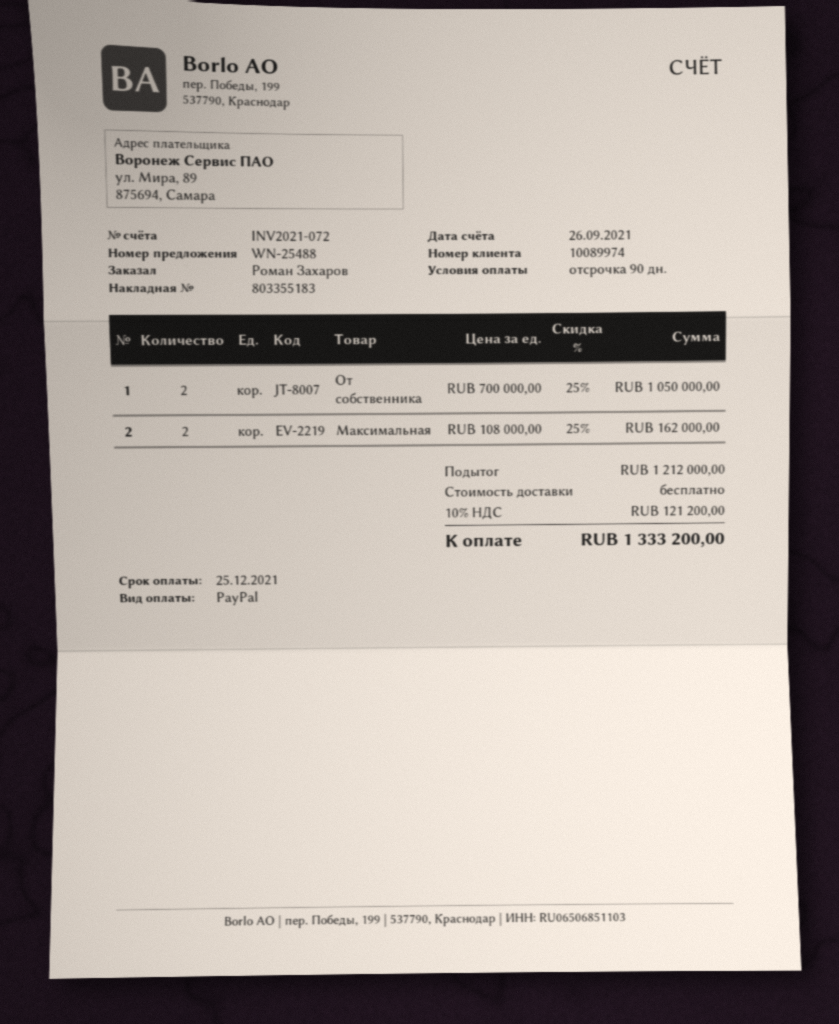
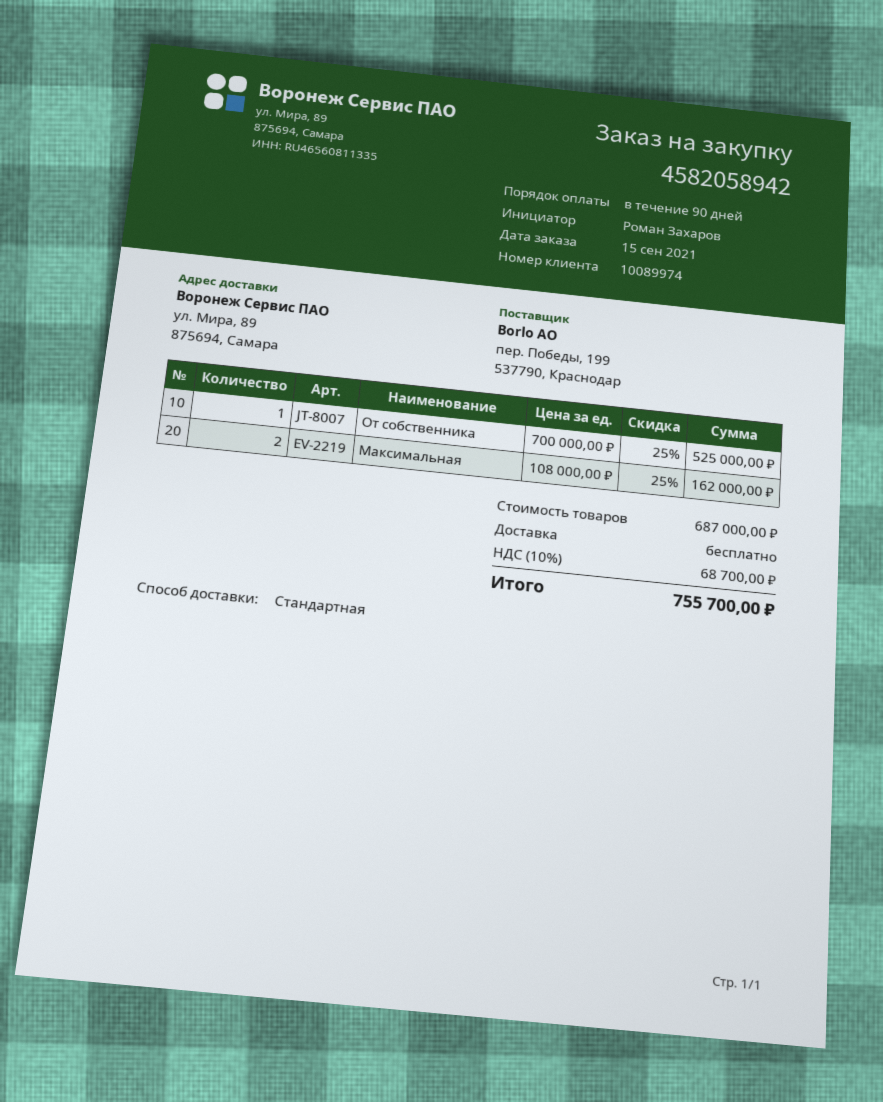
От собственника: 2 x 700000.00 - 25% = 1050000.00 -> 1 x 700000.00 - 25% = 525000.00
subtotal: 1212000.00 -> 687000.00
tax: 10% = 121200.00 -> 10% = 68700.00
total: 1333200.00 -> 755700.00

